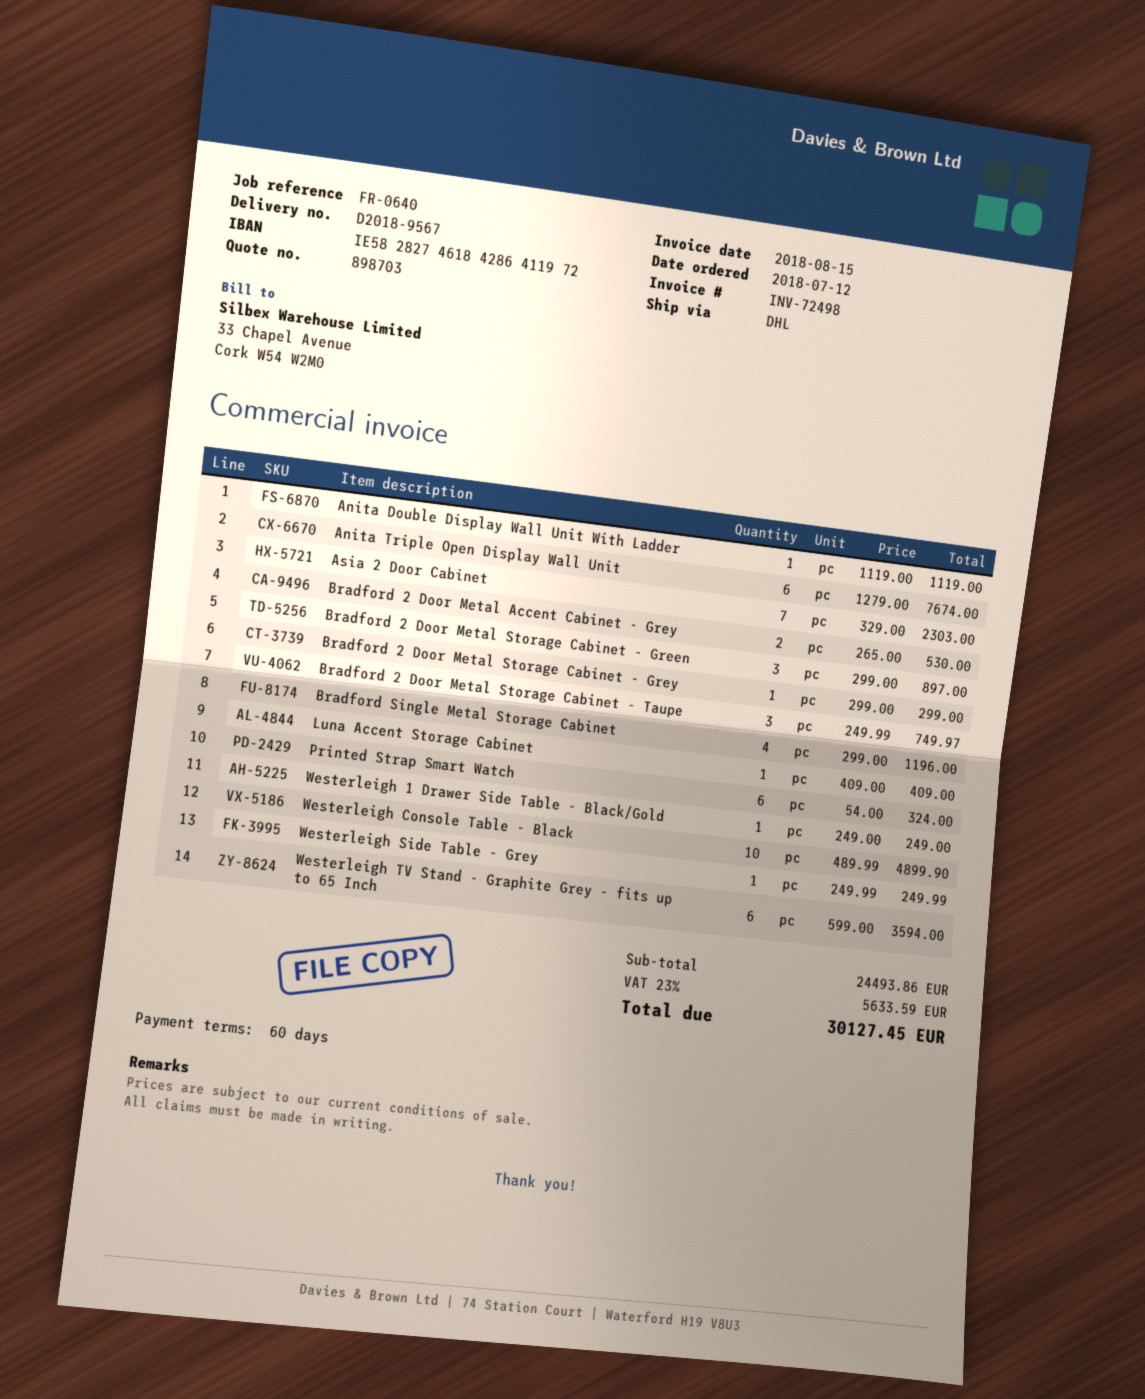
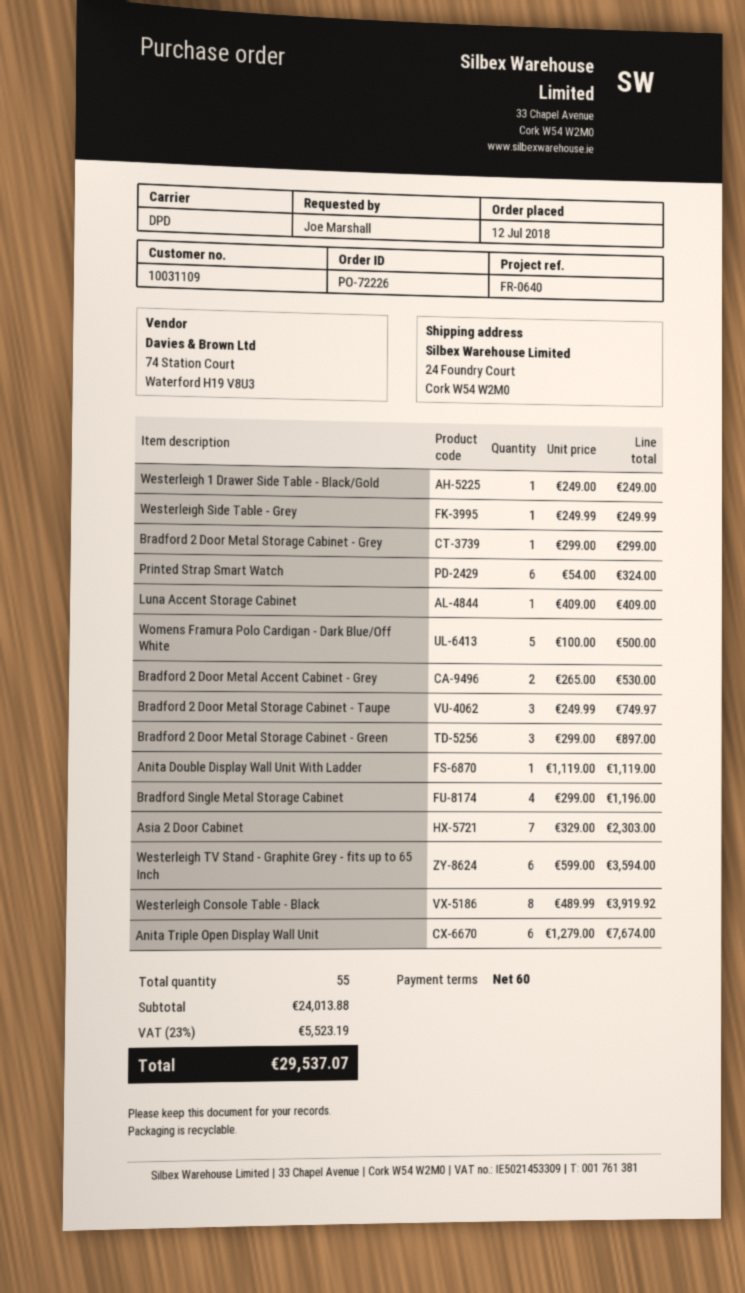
shipping method: DHL -> DPD
Westerleigh Console Table - Black: 10 x 489.99 = 4899.90 -> 8 x 489.99 = 3919.92
Womens Framura Polo Cardigan - Dark Blue/Off White: none -> 5 x 100.00 = 500.00
subtotal: 24493.86 -> 24013.88
tax: 23% = 5633.59 -> 23% = 5523.19
total: 30127.45 -> 29537.07

